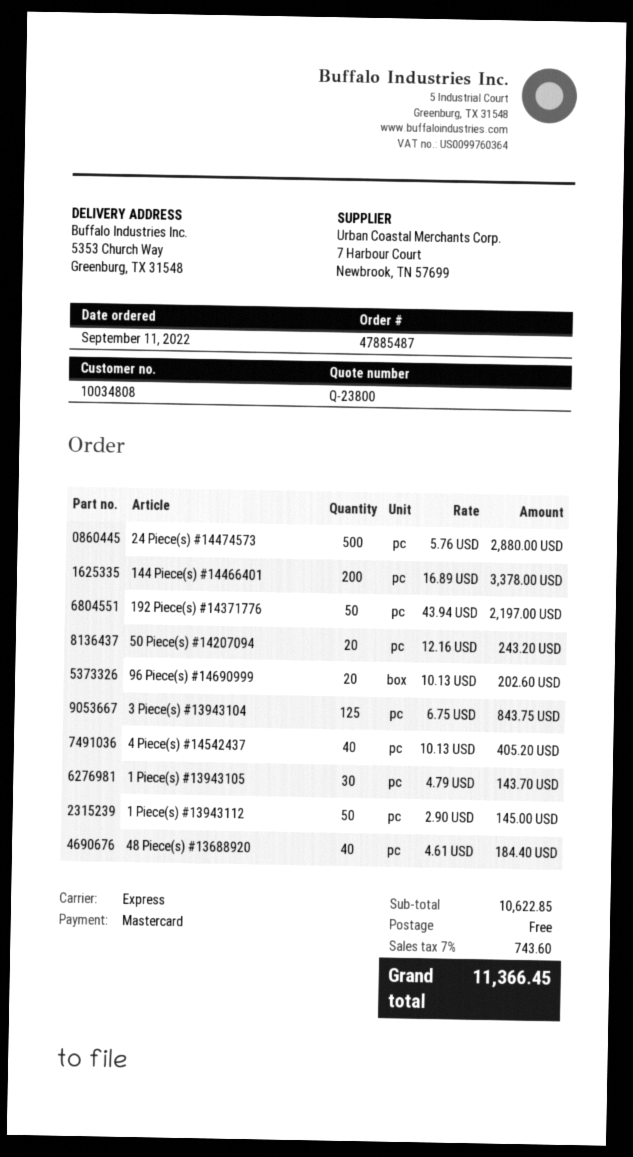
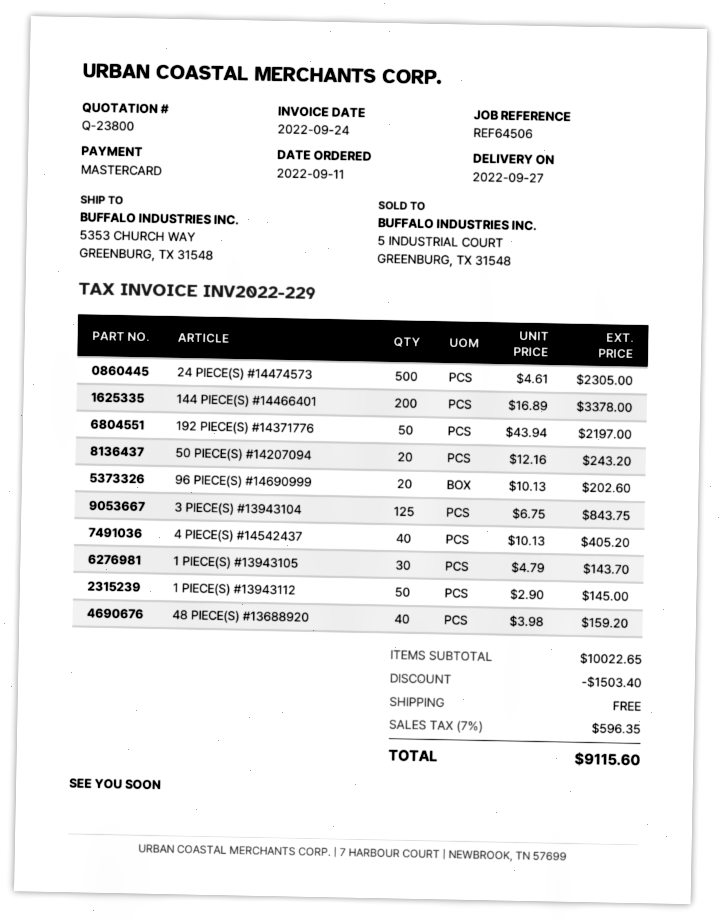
24 Piece(s) #14474573: 500 x 5.76 = 2880.00 -> 500 x 4.61 = 2305.00
48 Piece(s) #13688920: 40 x 4.61 = 184.40 -> 40 x 3.98 = 159.20
subtotal: 10622.85 -> 10022.65
discount: none -> 1503.40
tax: 7% = 743.60 -> 7% = 596.35
total: 11366.45 -> 9115.60

